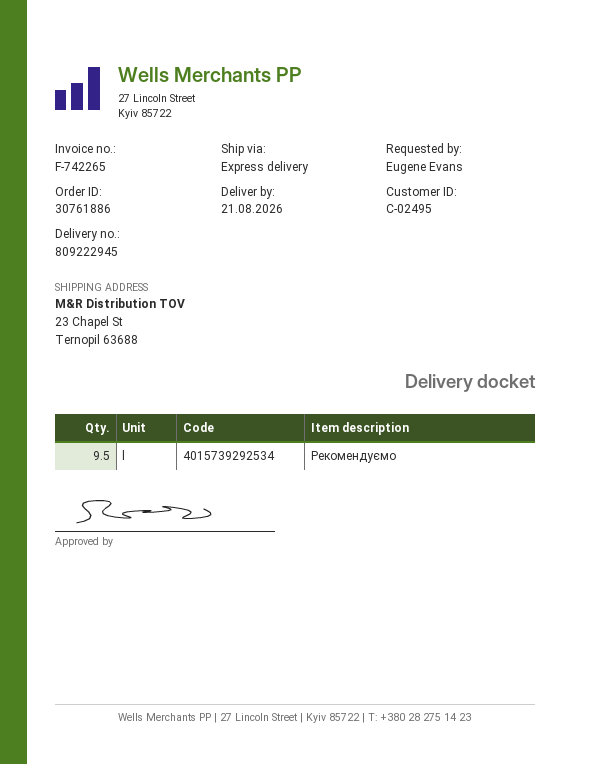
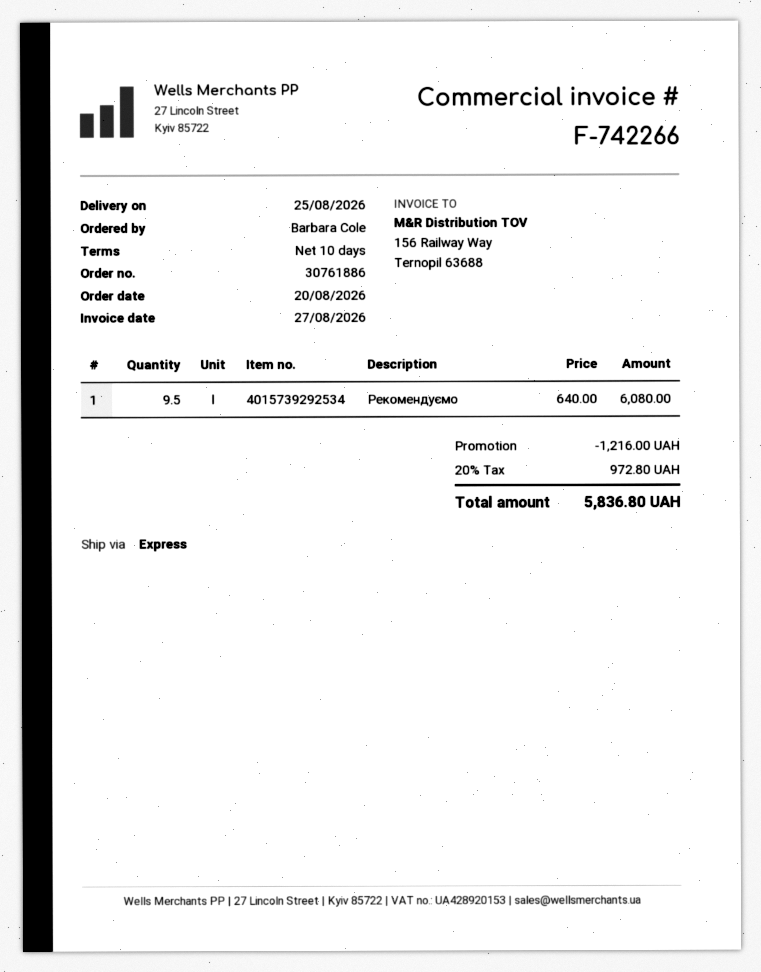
delivery date: 2026-08-21 -> 2026-08-25
invoice number: F-742265 -> F-742266
ordered by: Eugene Evans -> Barbara Cole

